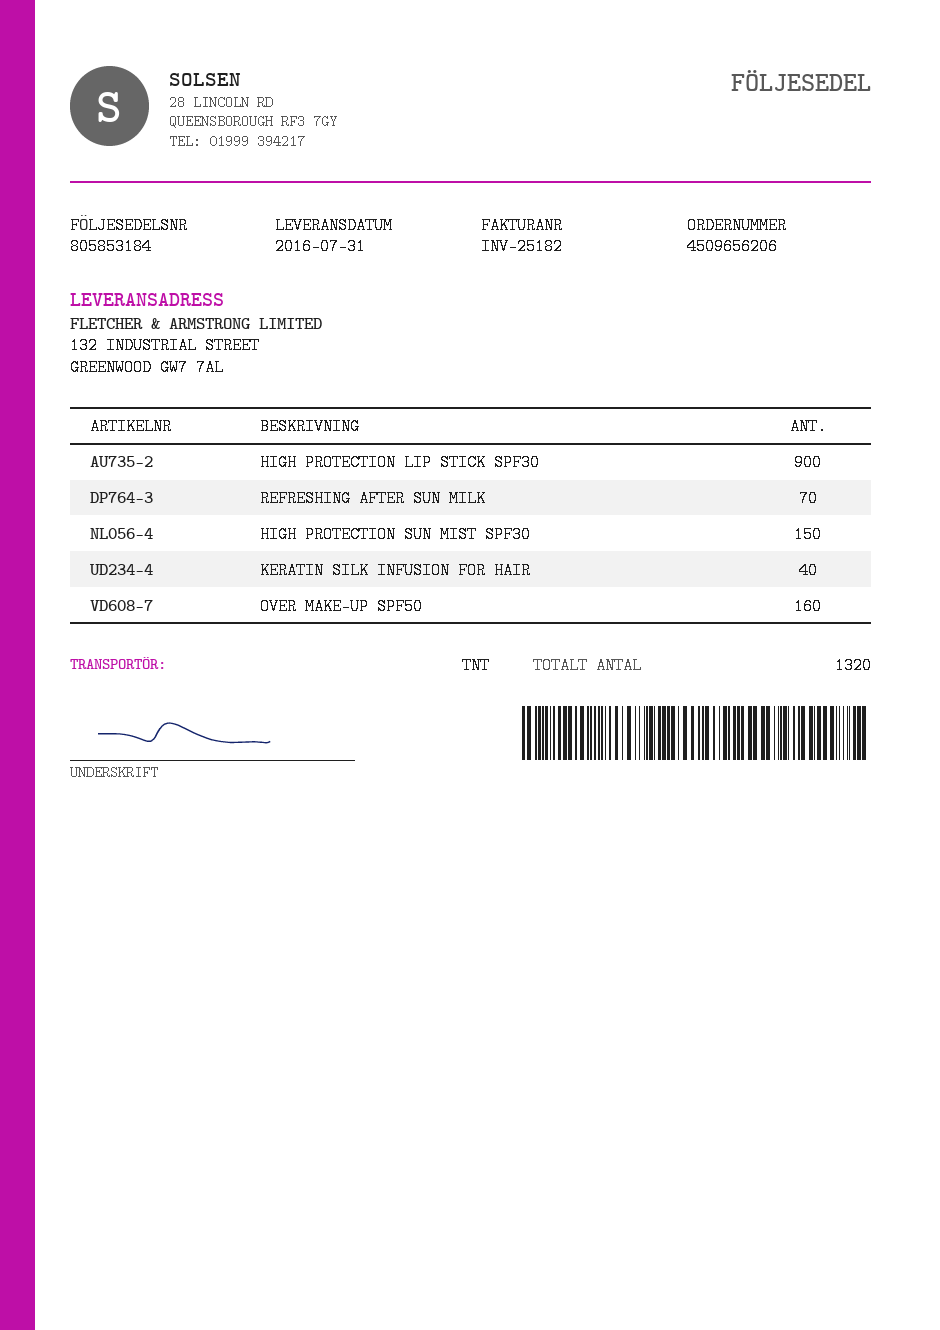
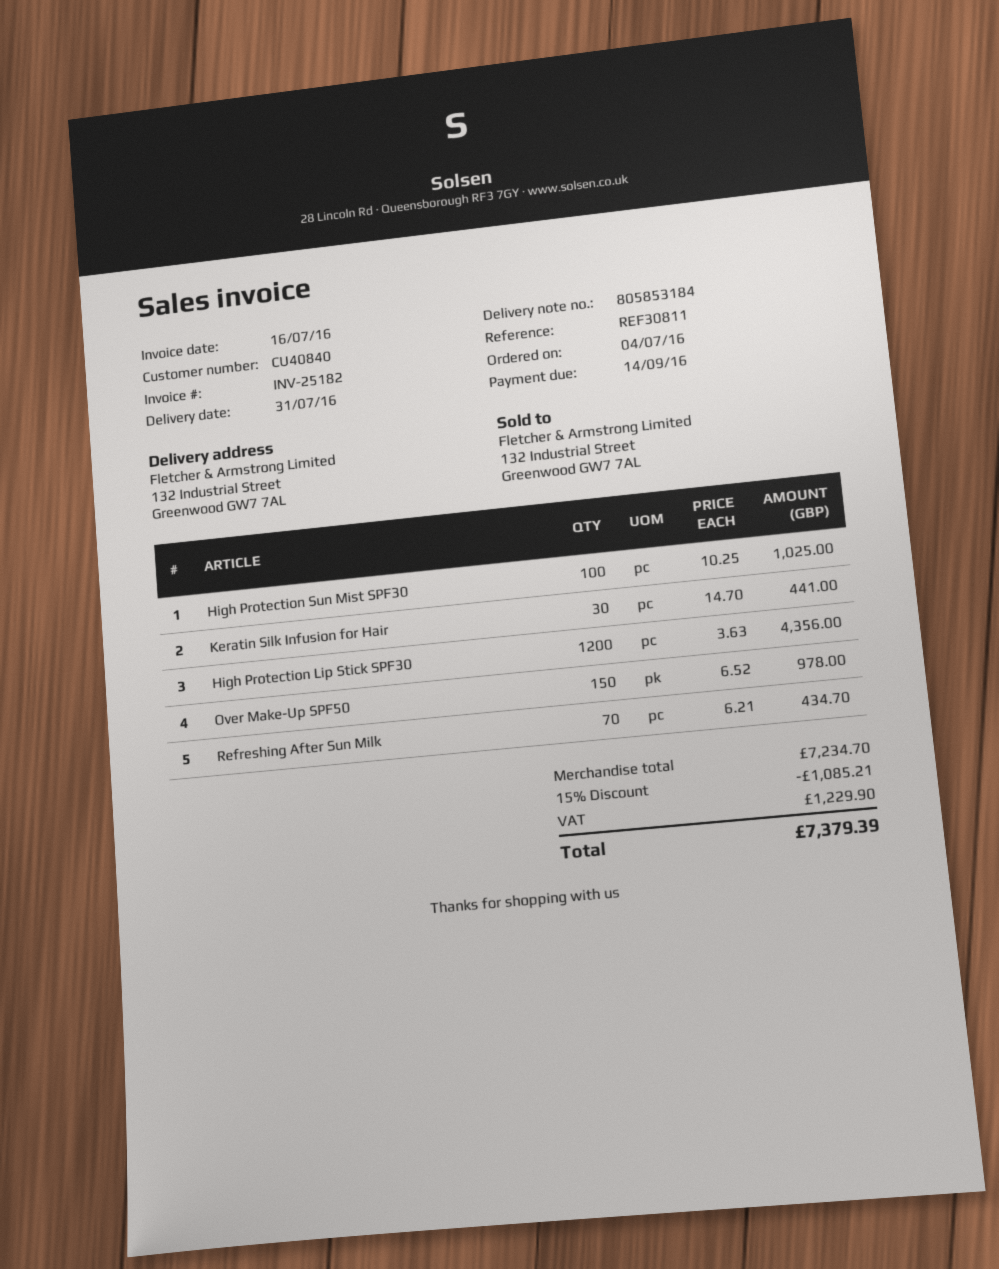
HIGH PROTECTION LIP STICK SPF30: 900 -> 1200
HIGH PROTECTION SUN MIST SPF30: 150 -> 100
KERATIN SILK INFUSION FOR HAIR: 40 -> 30
OVER MAKE-UP SPF50: 160 -> 150

